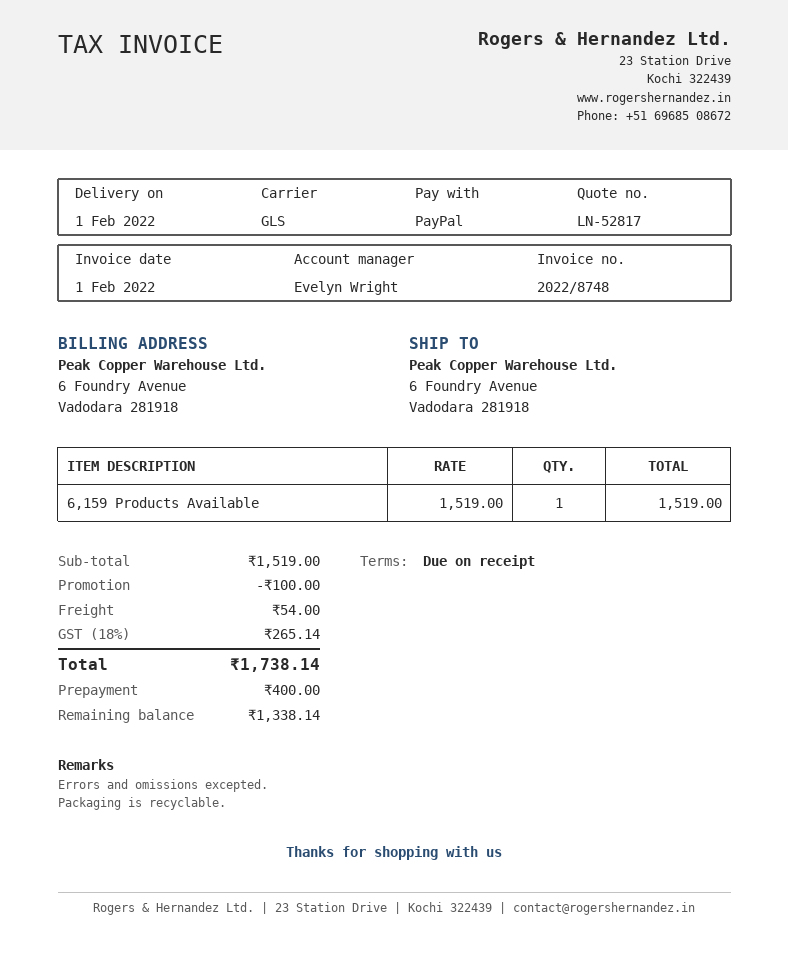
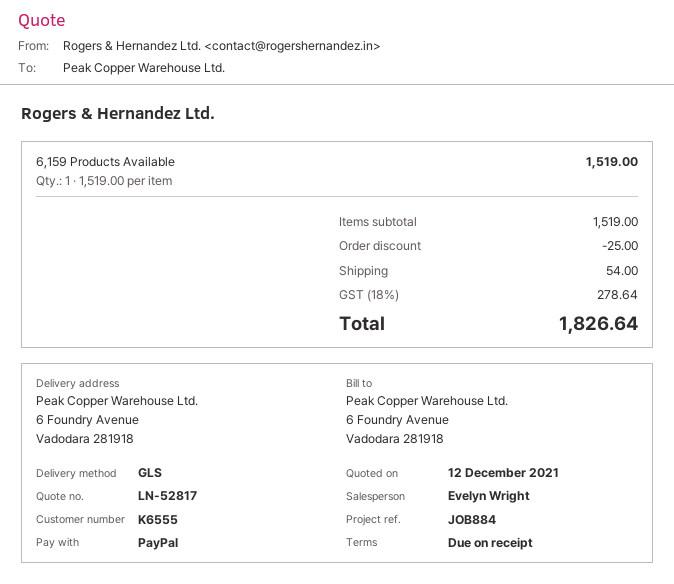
discount: 100.00 -> 25.00
tax: 18% = 265.14 -> 18% = 278.64
total: 1738.14 -> 1826.64

